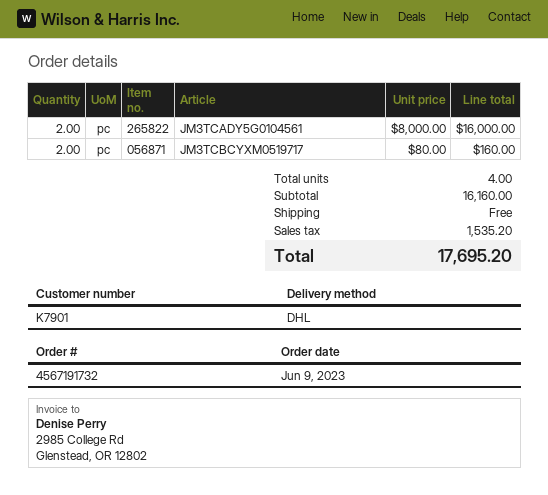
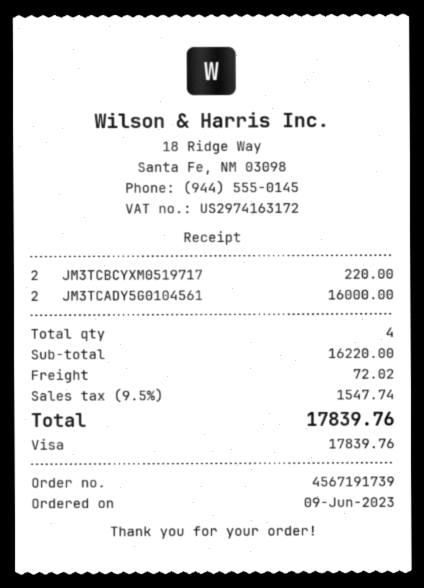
order number: 4567191732 -> 4567191739
JM3TCBCYXM0519717: 2 for 160.00 -> 2 for 220.00
subtotal: 16160.00 -> 16220.00
shipping: 0.00 -> 72.02
tax: 1535.20 -> 1547.74
total: 17695.20 -> 17839.76

